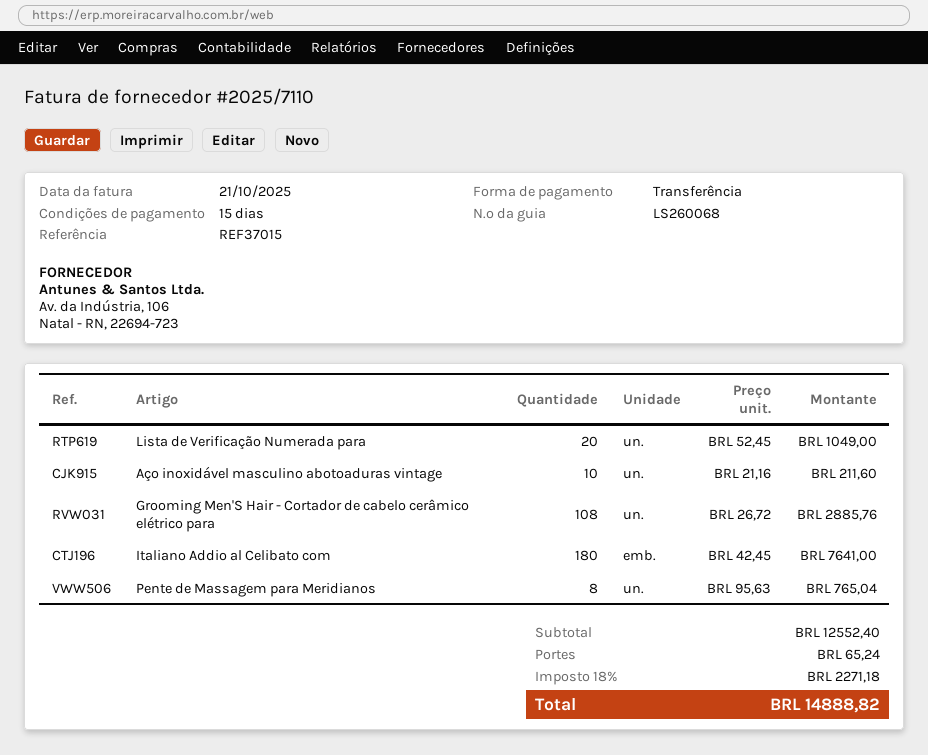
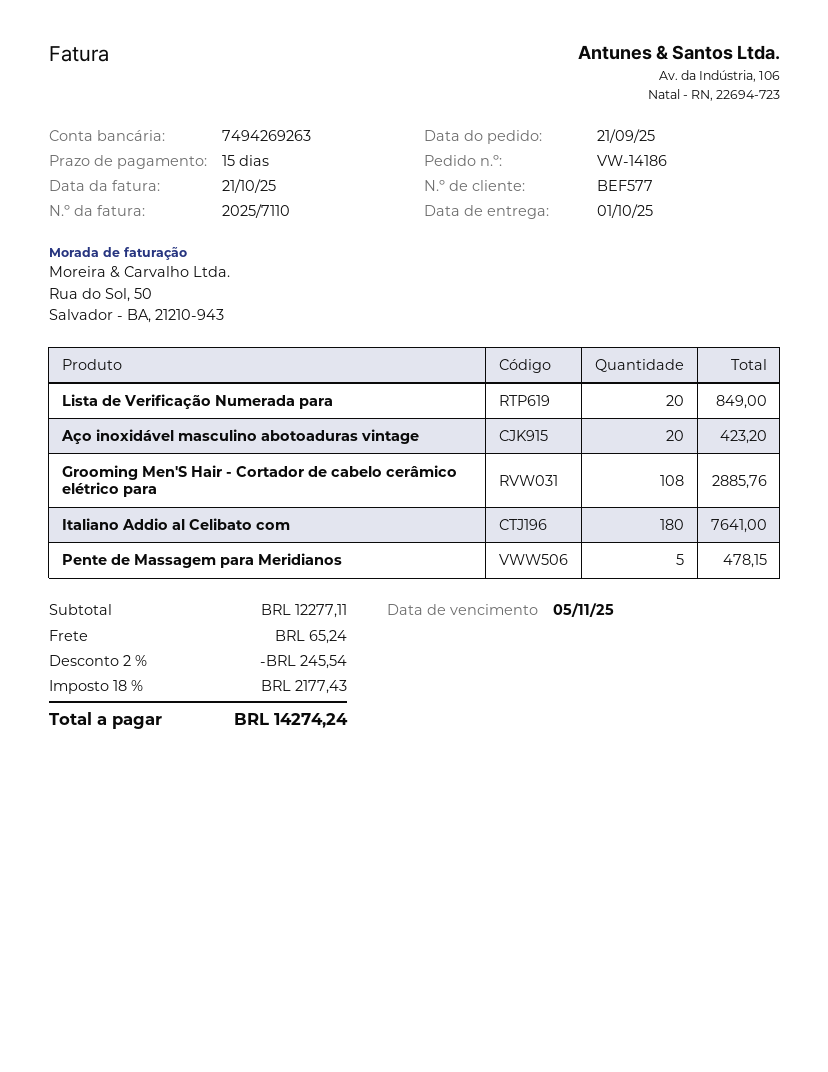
Lista de Verificação Numerada para: 20 for 1049.00 -> 20 for 849.00
Aço inoxidável masculino abotoaduras vintage: 10 for 211.60 -> 20 for 423.20
Pente de Massagem para Meridianos: 8 for 765.04 -> 5 for 478.15
subtotal: 12552.40 -> 12277.11
discount: none -> 2% = 245.54
tax: 18% = 2271.18 -> 18% = 2177.43
total: 14888.82 -> 14274.24

